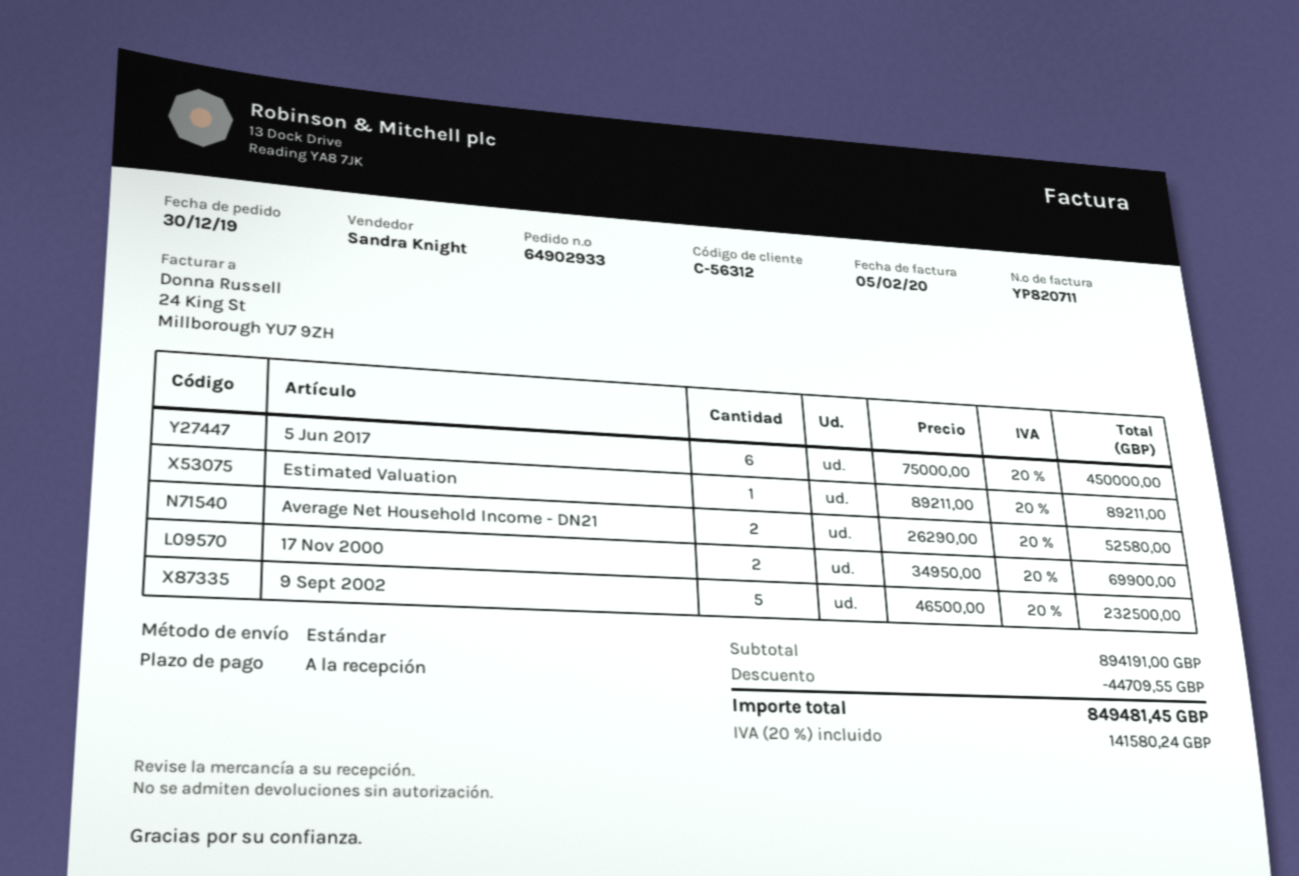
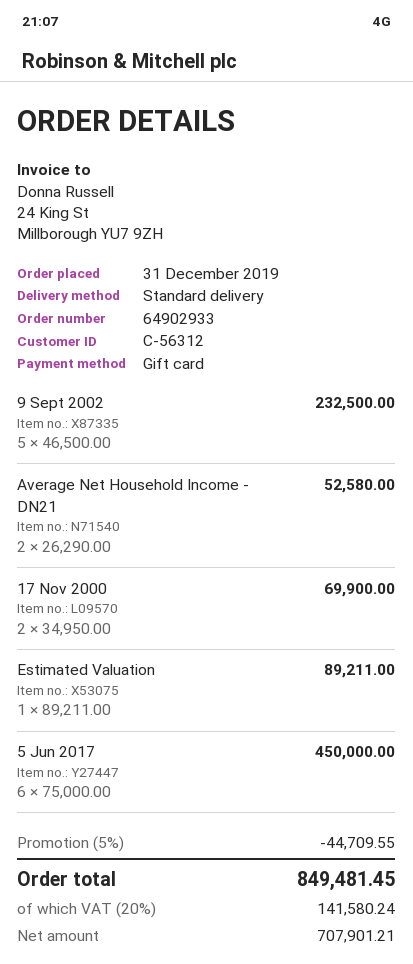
order date: 2019-12-30 -> 2019-12-31

